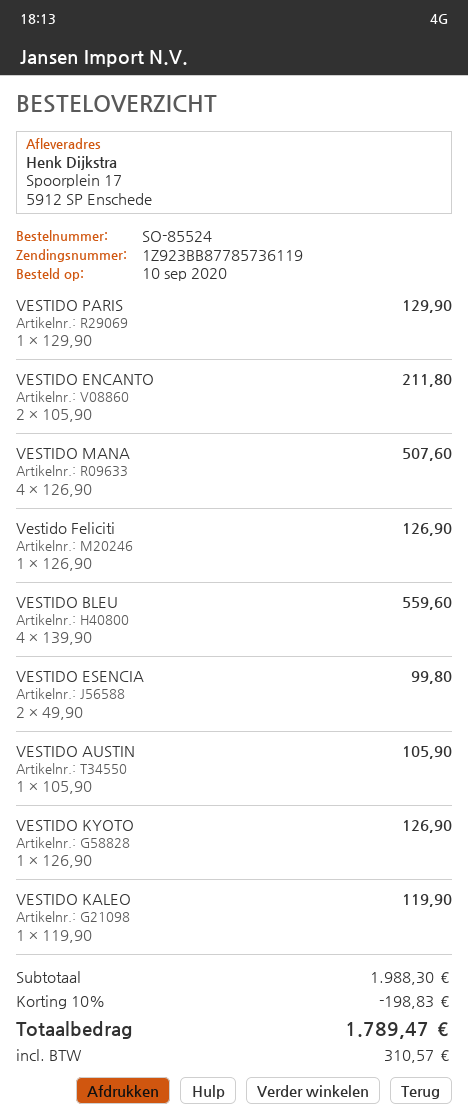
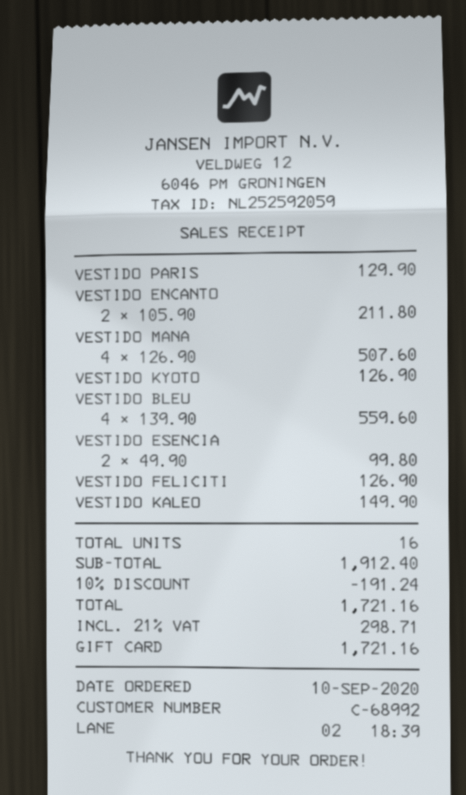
VESTIDO AUSTIN: 1 x 105.90 = 105.90 -> none
VESTIDO KALEO: 1 x 119.90 = 119.90 -> 1 x 149.90 = 149.90
subtotal: 1988.30 -> 1912.40
discount: 10% = 198.83 -> 10% = 191.24
tax: 310.57 -> 298.71
total: 1789.47 -> 1721.16

